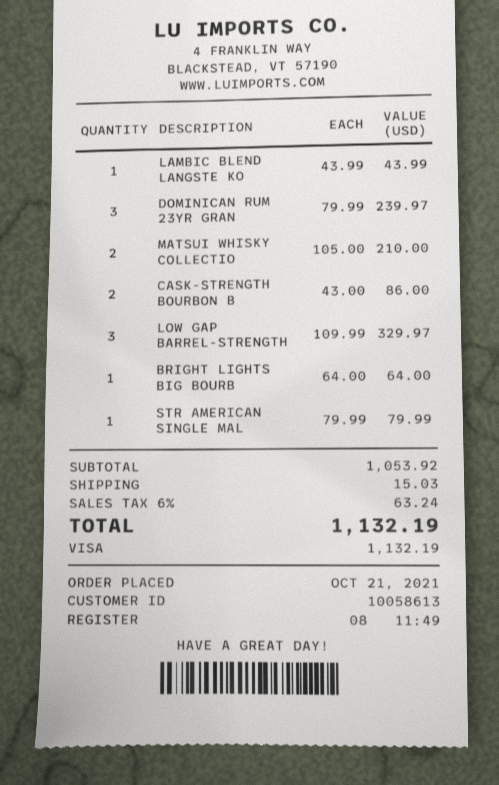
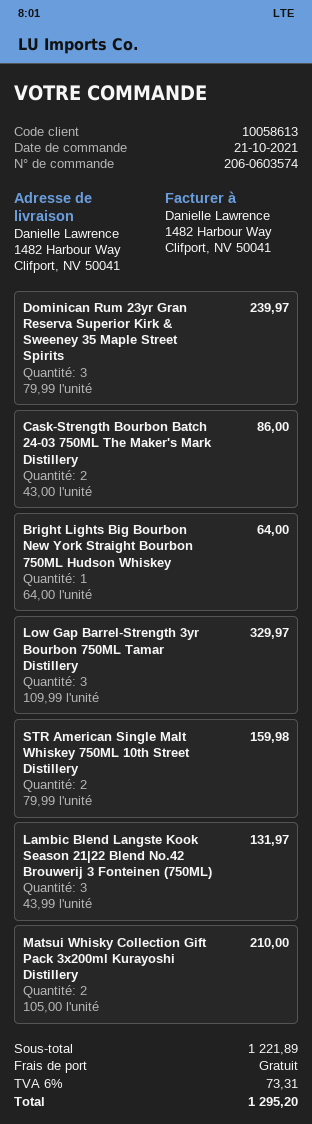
LAMBIC BLEND LANGSTE KO: 1 x 43.99 = 43.99 -> 3 x 43.99 = 131.97
STR AMERICAN SINGLE MAL: 1 x 79.99 = 79.99 -> 2 x 79.99 = 159.98
subtotal: 1053.92 -> 1221.89
shipping: 15.03 -> 0.00
tax: 6% = 63.24 -> 6% = 73.31
total: 1132.19 -> 1295.20

